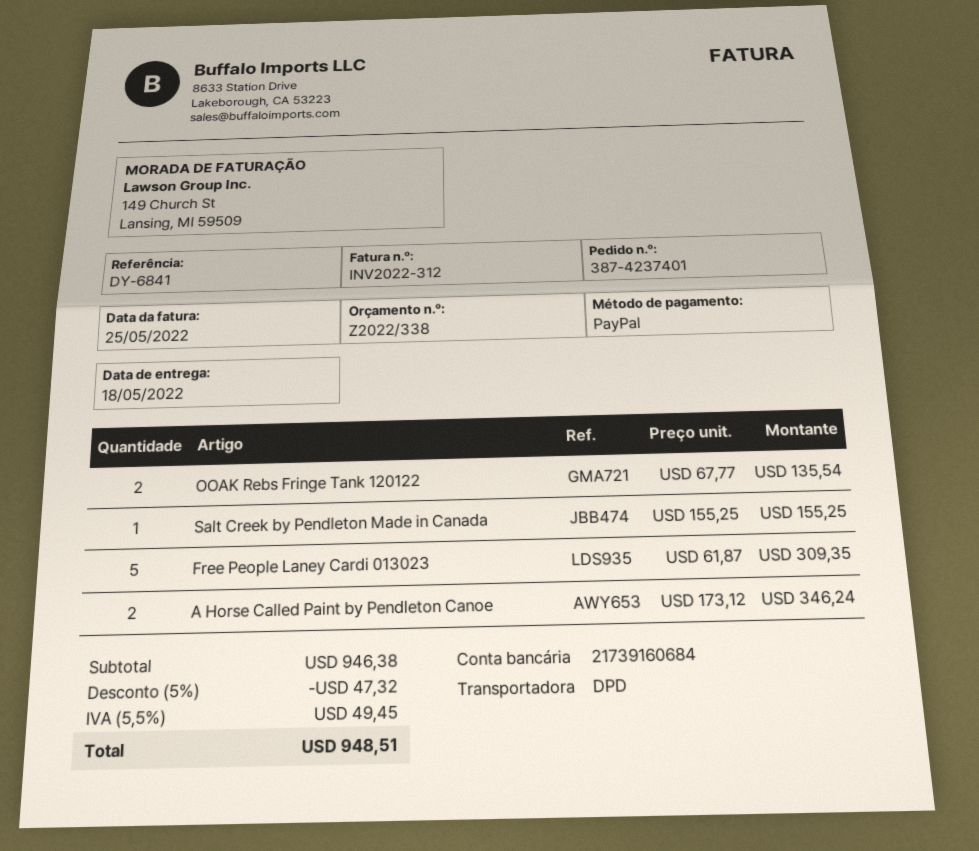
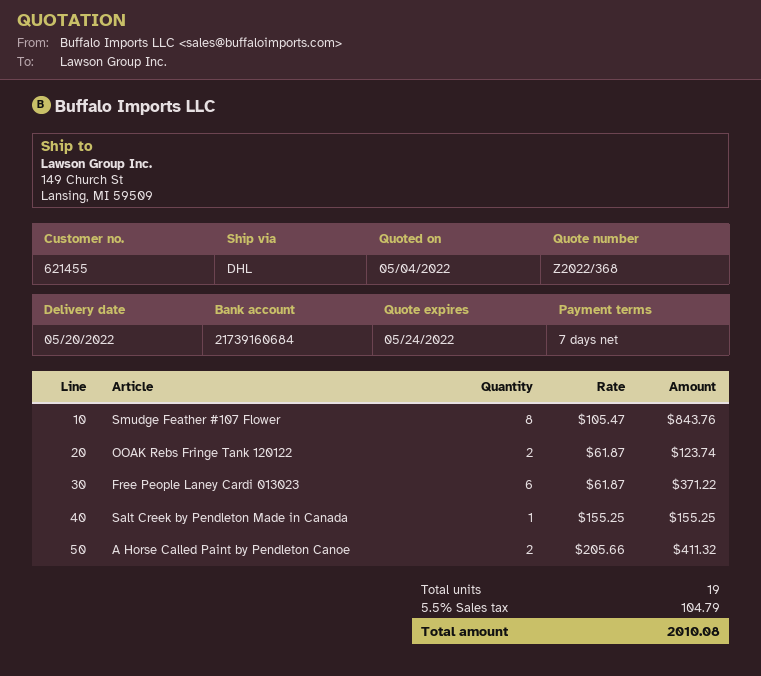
quote number: Z2022/338 -> Z2022/368
delivery date: 2022-05-18 -> 2022-05-20
shipping method: DPD -> DHL
OOAK Rebs Fringe Tank 120122: 2 x 67.77 = 135.54 -> 2 x 61.87 = 123.74
Free People Laney Cardi 013023: 5 x 61.87 = 309.35 -> 6 x 61.87 = 371.22
A Horse Called Paint by Pendleton Canoe: 2 x 173.12 = 346.24 -> 2 x 205.66 = 411.32
Smudge Feather #107 Flower: none -> 8 x 105.47 = 843.76
discount: 5% = 47.32 -> none
tax: 5.5% = 49.45 -> 5.5% = 104.79
total: 948.51 -> 2010.08

